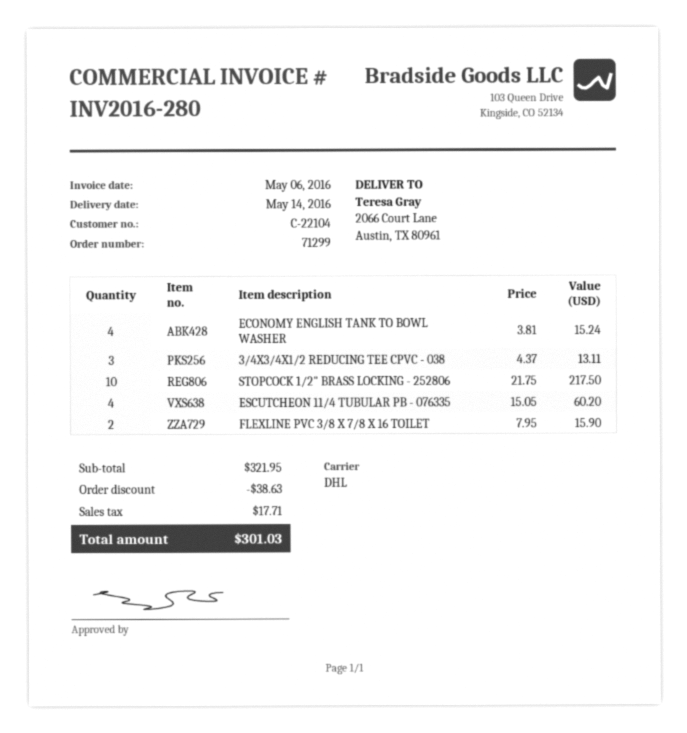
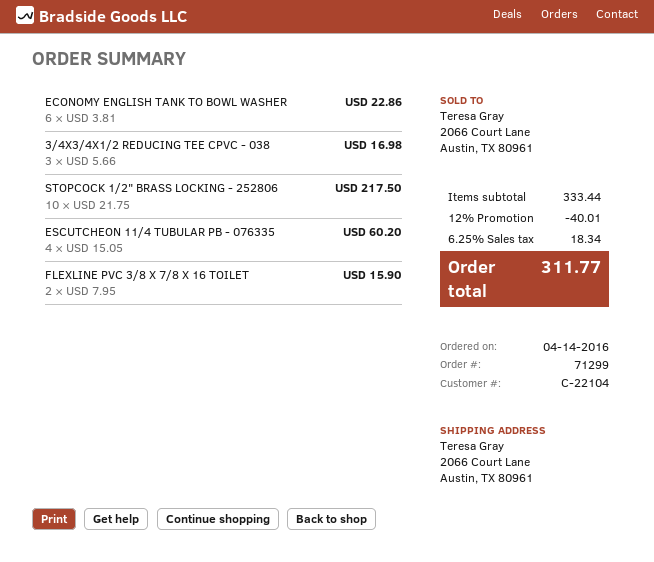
ECONOMY ENGLISH TANK TO BOWL WASHER: 4 x 3.81 = 15.24 -> 6 x 3.81 = 22.86
3/4X3/4X1/2 REDUCING TEE CPVC - 038: 3 x 4.37 = 13.11 -> 3 x 5.66 = 16.98
subtotal: 321.95 -> 333.44
discount: 38.63 -> 40.01
tax: 17.71 -> 18.34
total: 301.03 -> 311.77

